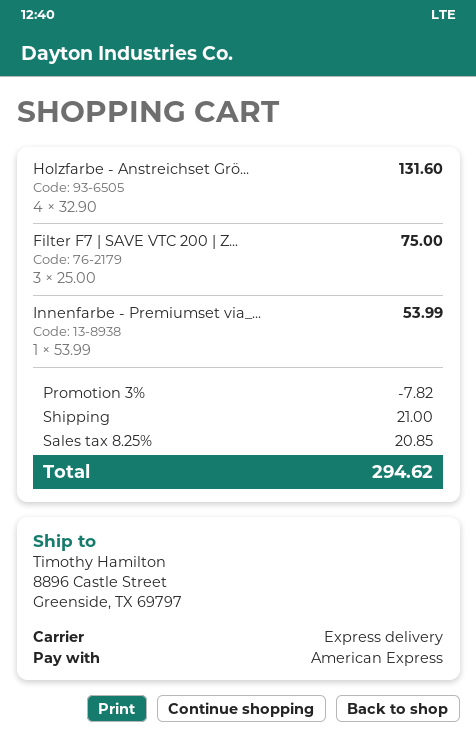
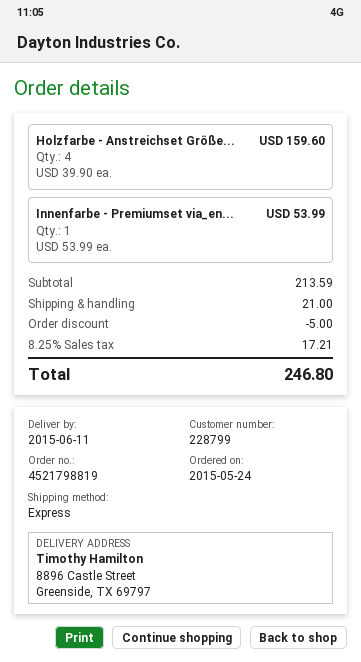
Holzfarbe - Anstreichset Grö...: 4 x 32.90 = 131.60 -> 4 x 39.90 = 159.60
Filter F7 | SAVE VTC 200 | Z...: 3 x 25.00 = 75.00 -> none
discount: 7.82 -> 5.00
tax: 8.25% = 20.85 -> 8.25% = 17.21
total: 294.62 -> 246.80

